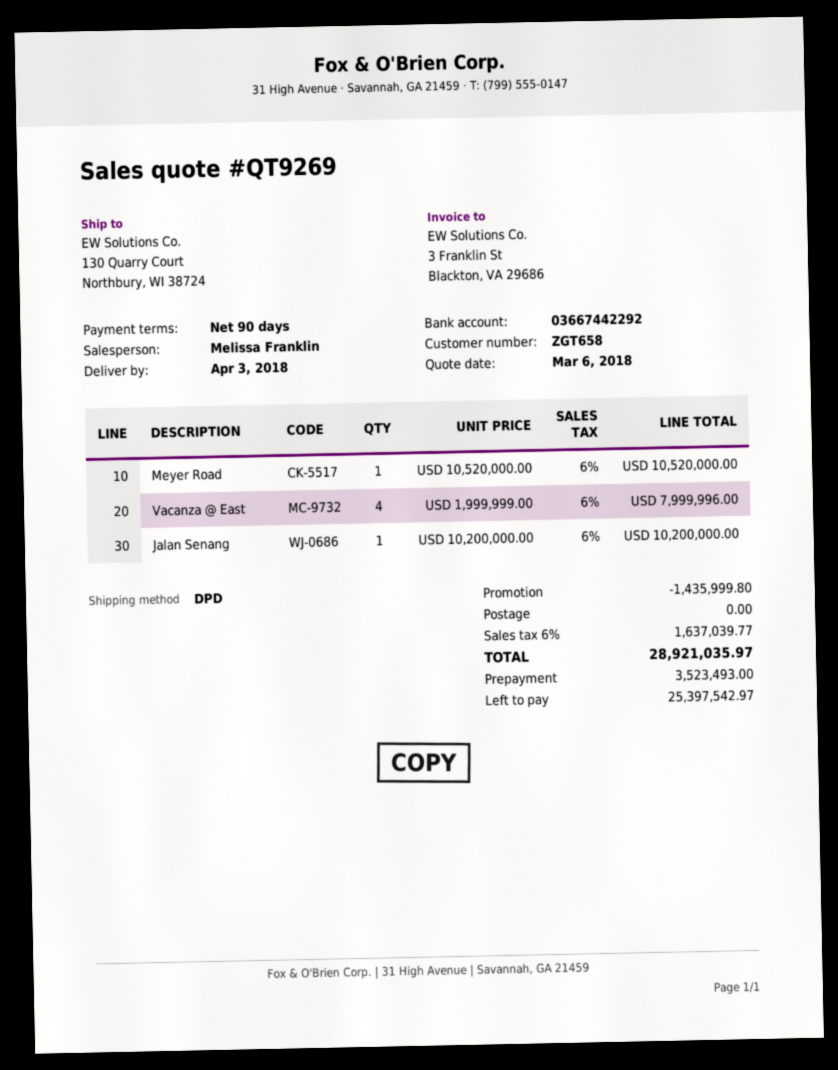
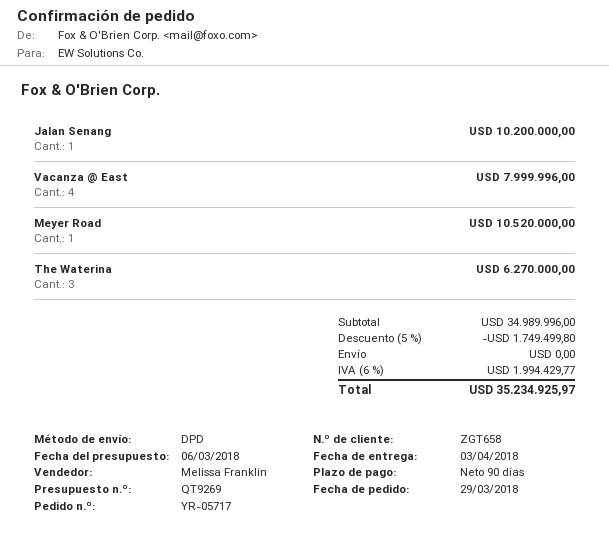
The Waterina: none -> 3 for 6270000.00
discount: 1435999.80 -> 1749499.80
tax: 6% = 1637039.77 -> 6% = 1994429.77
total: 28921035.97 -> 35234925.97

